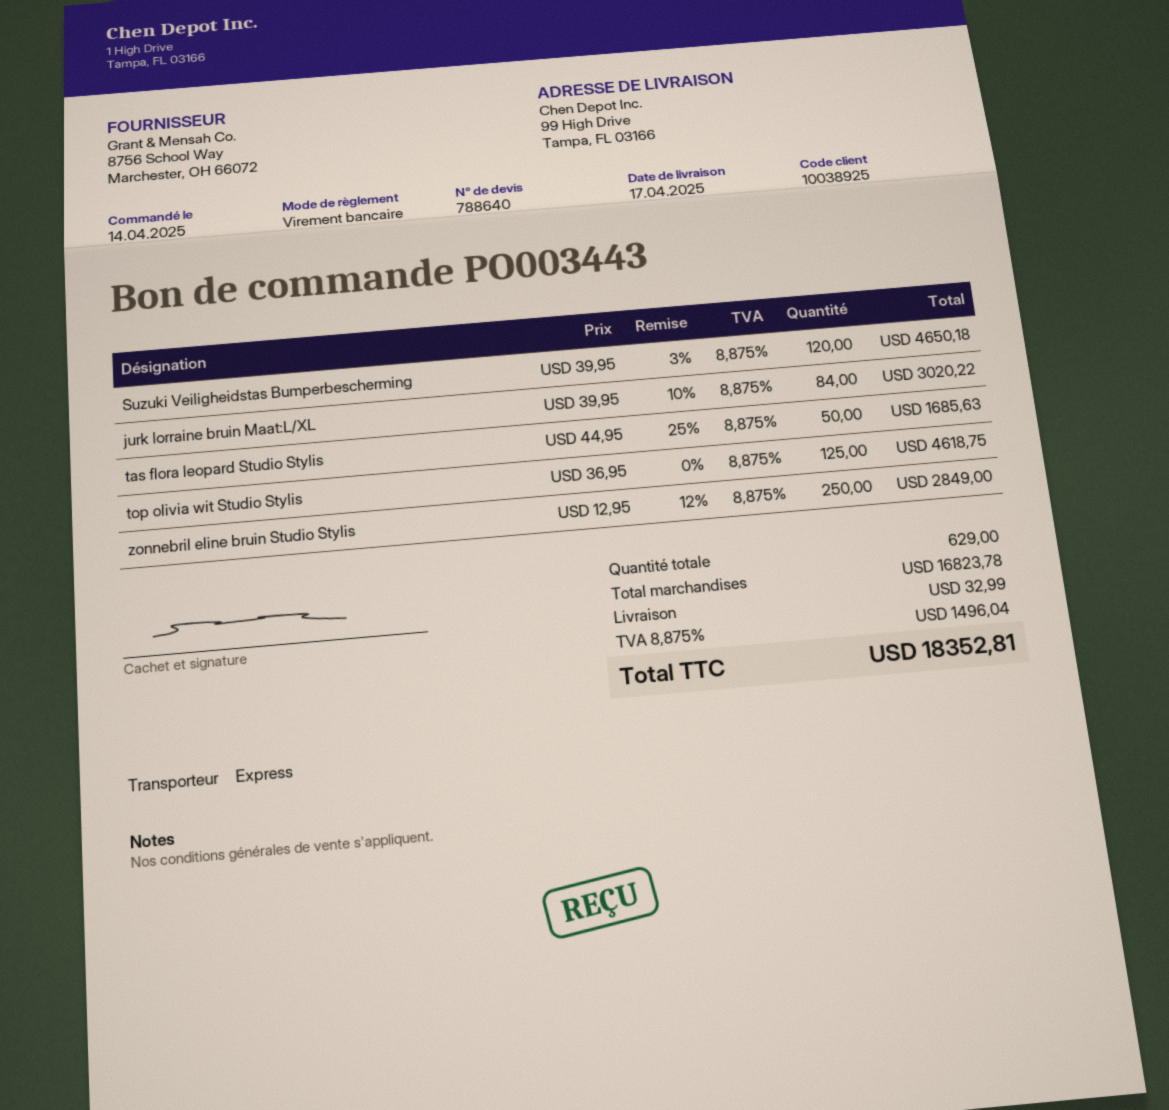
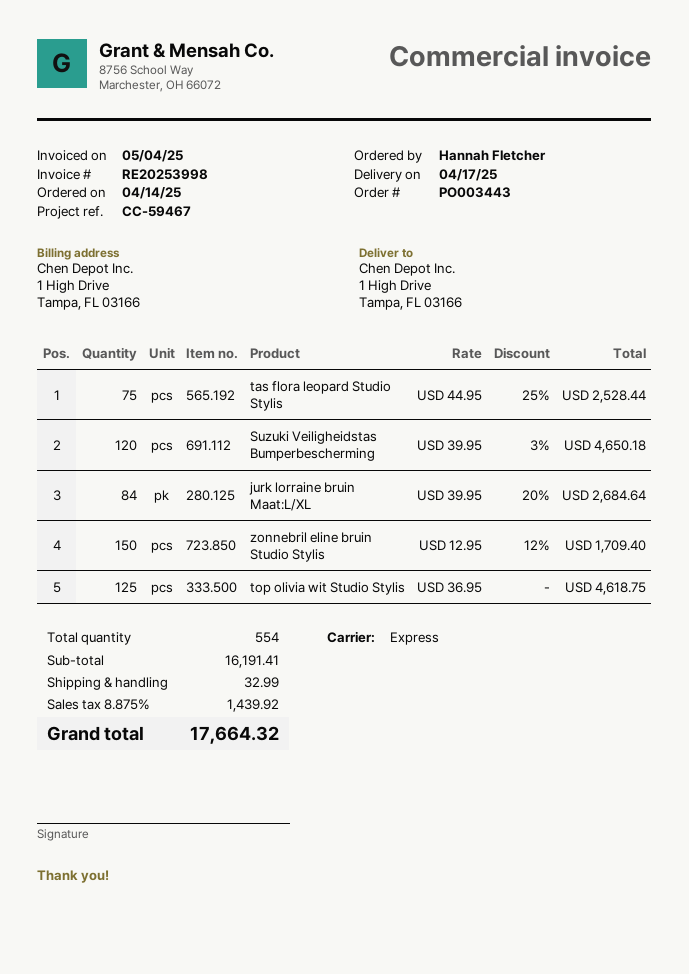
ship to: 99 High Drive, Tampa, FL 03166 -> 1 High Drive, Tampa, FL 03166
jurk lorraine bruin Maat:L/XL: 84 x 39.95 - 10% = 3020.22 -> 84 x 39.95 - 20% = 2684.64
tas flora leopard Studio Stylis: 50 x 44.95 - 25% = 1685.63 -> 75 x 44.95 - 25% = 2528.44
zonnebril eline bruin Studio Stylis: 250 x 12.95 - 12% = 2849.00 -> 150 x 12.95 - 12% = 1709.40
total quantity: 629 -> 554
subtotal: 16823.78 -> 16191.41
tax: 8.875% = 1496.04 -> 8.875% = 1439.92
total: 18352.81 -> 17664.32

